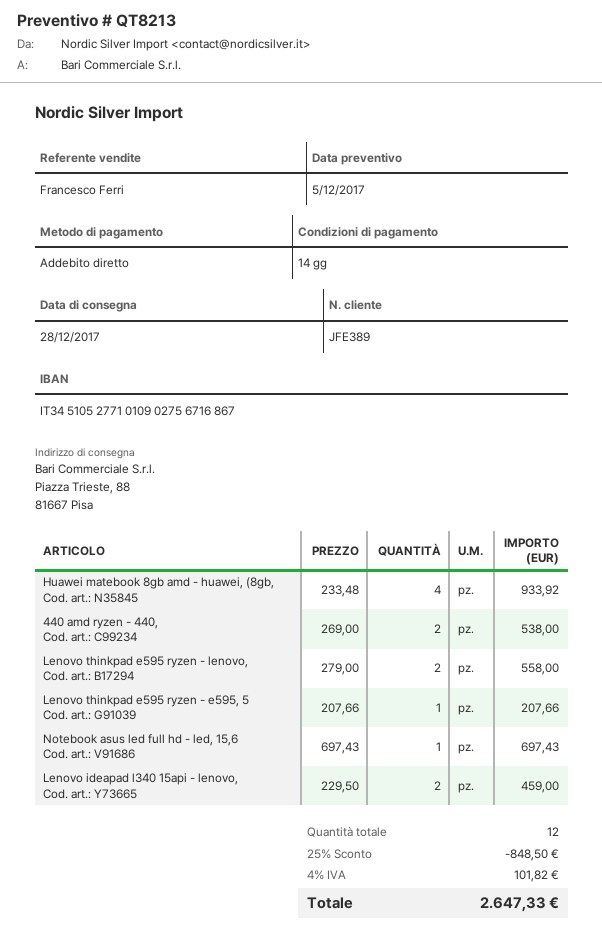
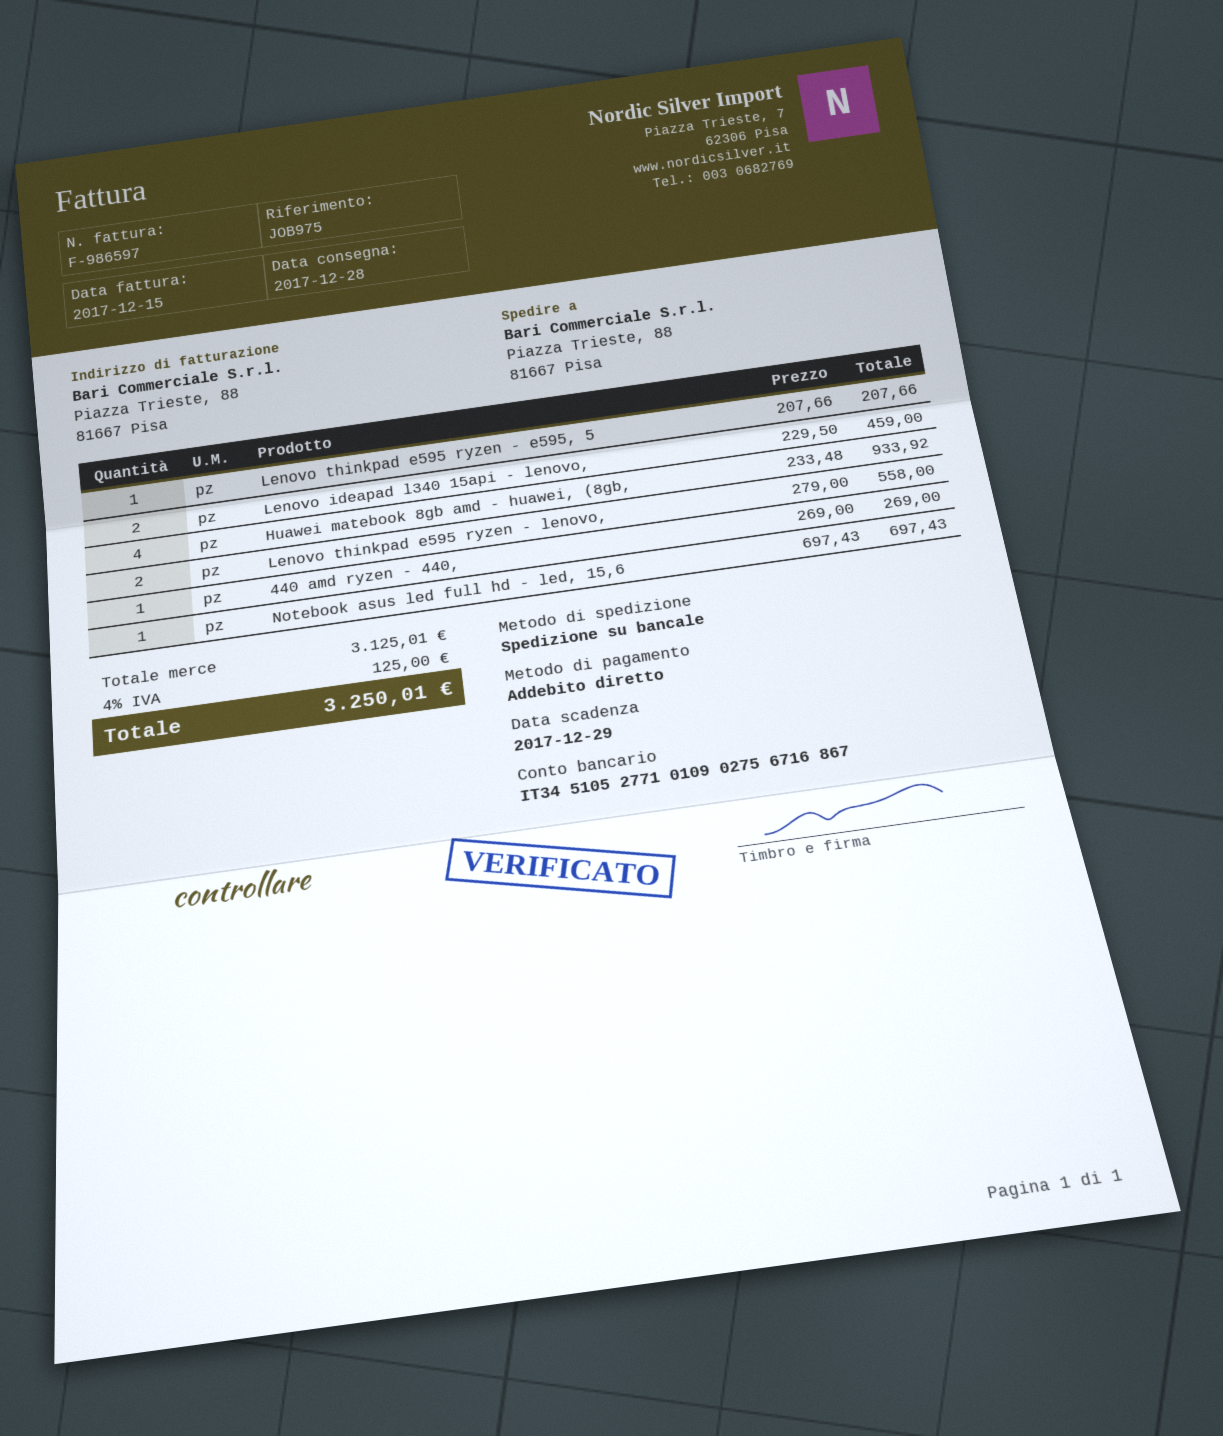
440 amd ryzen - 440,: 2 x 269.00 = 538.00 -> 1 x 269.00 = 269.00
discount: 25% = 848.50 -> none
tax: 4% = 101.82 -> 4% = 125.00
total: 2647.33 -> 3250.01

